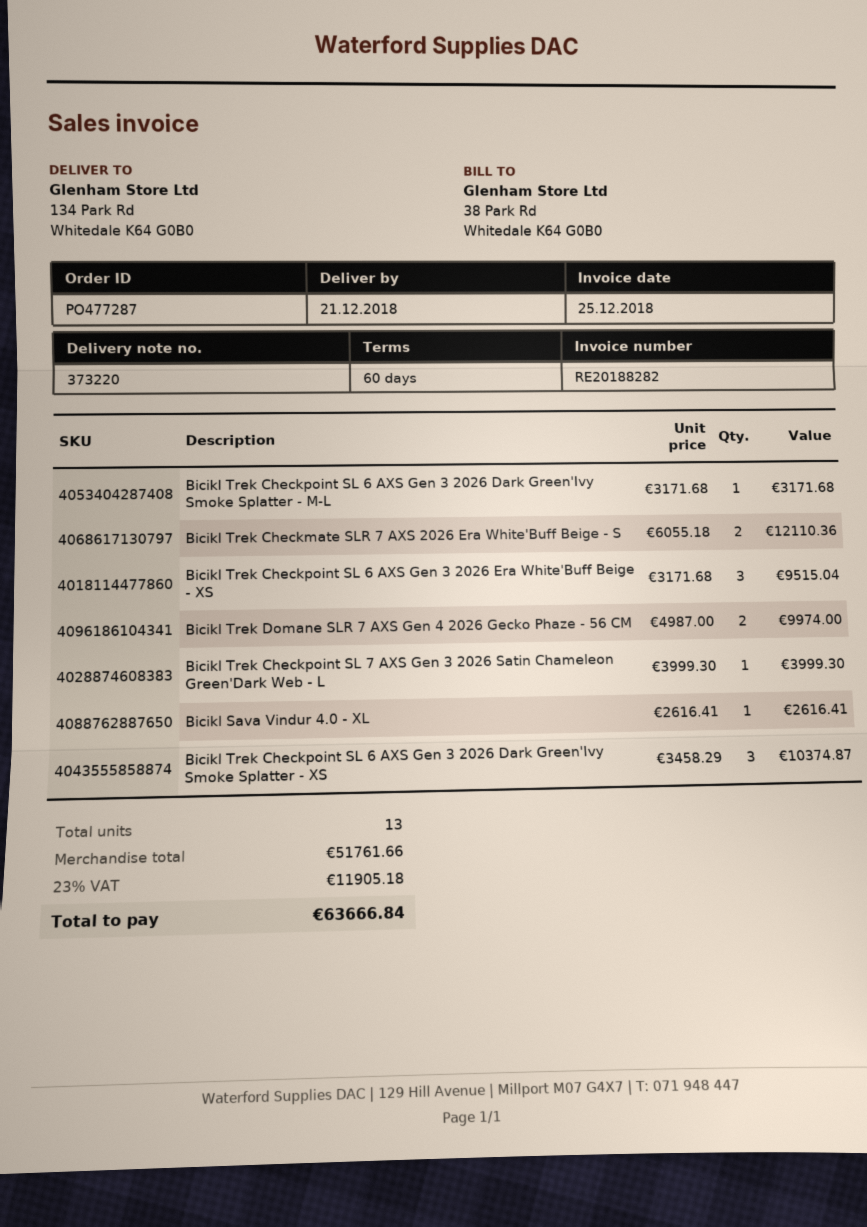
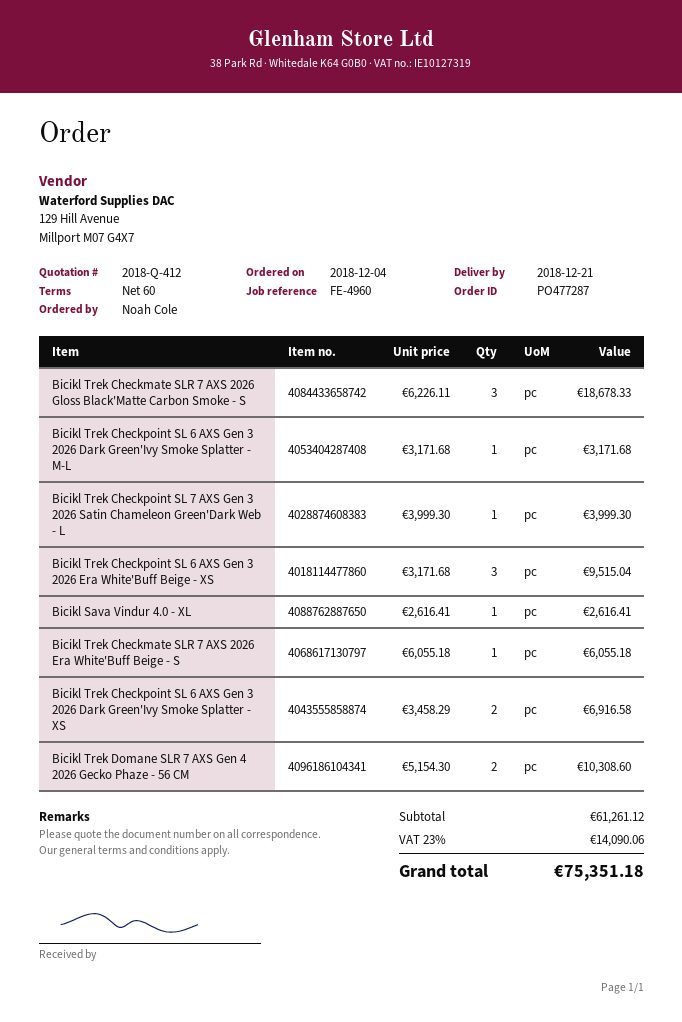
Bicikl Trek Checkmate SLR 7 AXS 2026 Era White'Buff Beige - S: 2 x 6055.18 = 12110.36 -> 1 x 6055.18 = 6055.18
Bicikl Trek Domane SLR 7 AXS Gen 4 2026 Gecko Phaze - 56 CM: 2 x 4987.00 = 9974.00 -> 2 x 5154.30 = 10308.60
Bicikl Trek Checkpoint SL 6 AXS Gen 3 2026 Dark Green'Ivy Smoke Splatter - XS: 3 x 3458.29 = 10374.87 -> 2 x 3458.29 = 6916.58
Bicikl Trek Checkmate SLR 7 AXS 2026 Gloss Black'Matte Carbon Smoke - S: none -> 3 x 6226.11 = 18678.33
subtotal: 51761.66 -> 61261.12
tax: 23% = 11905.18 -> 23% = 14090.06
total: 63666.84 -> 75351.18

